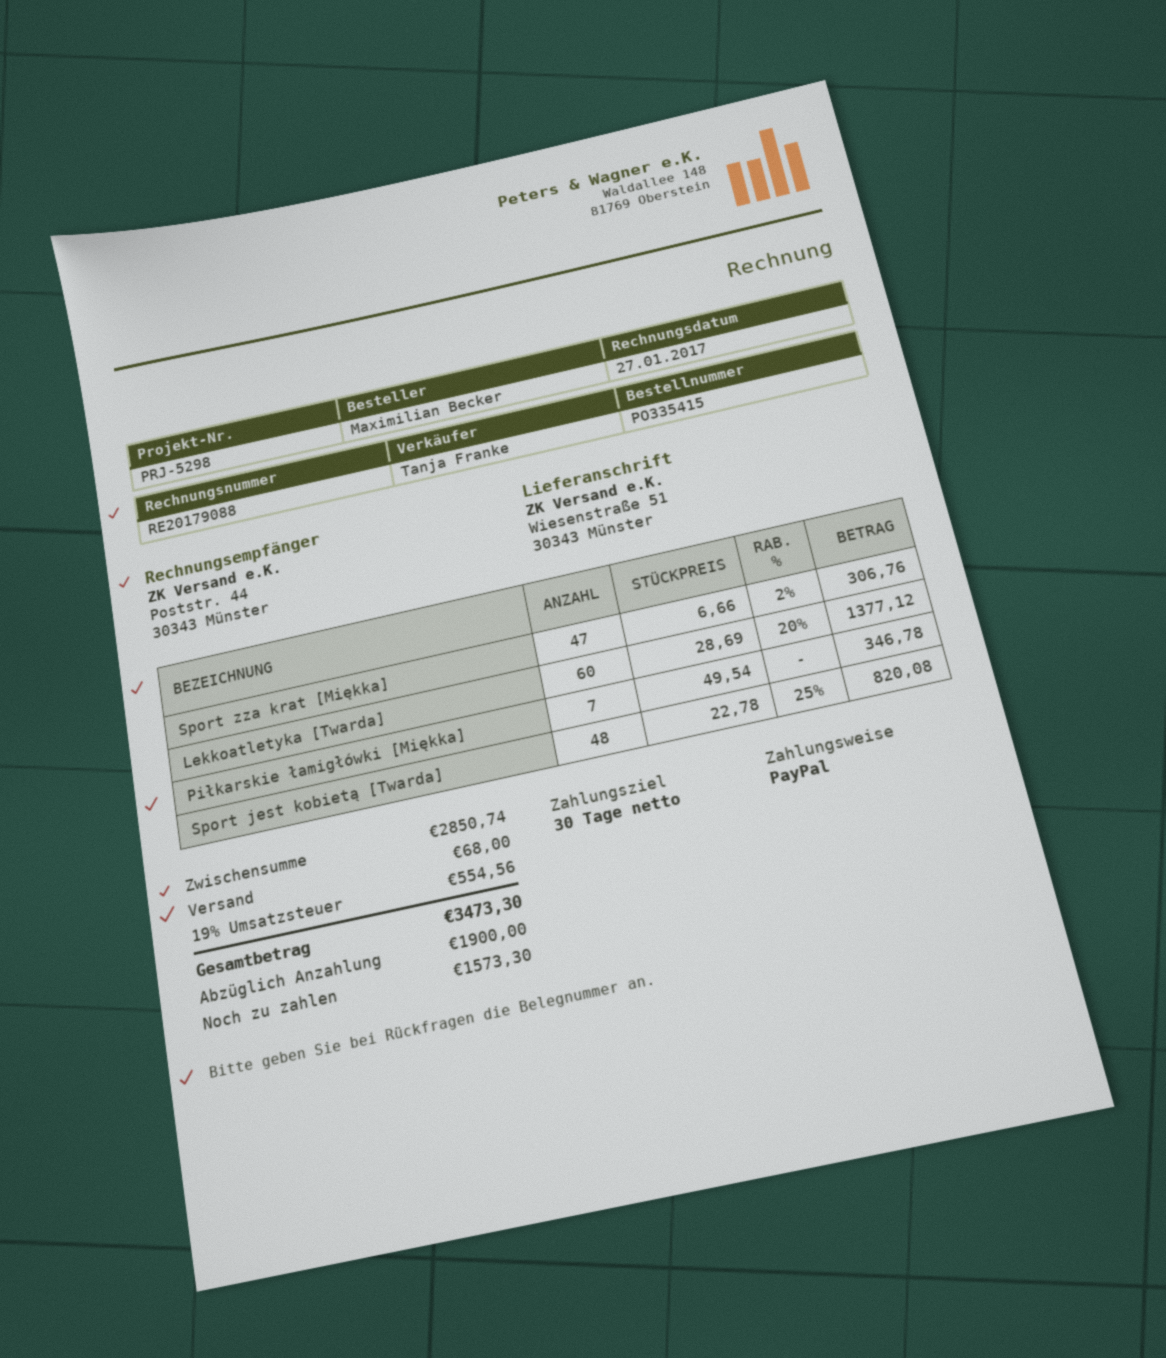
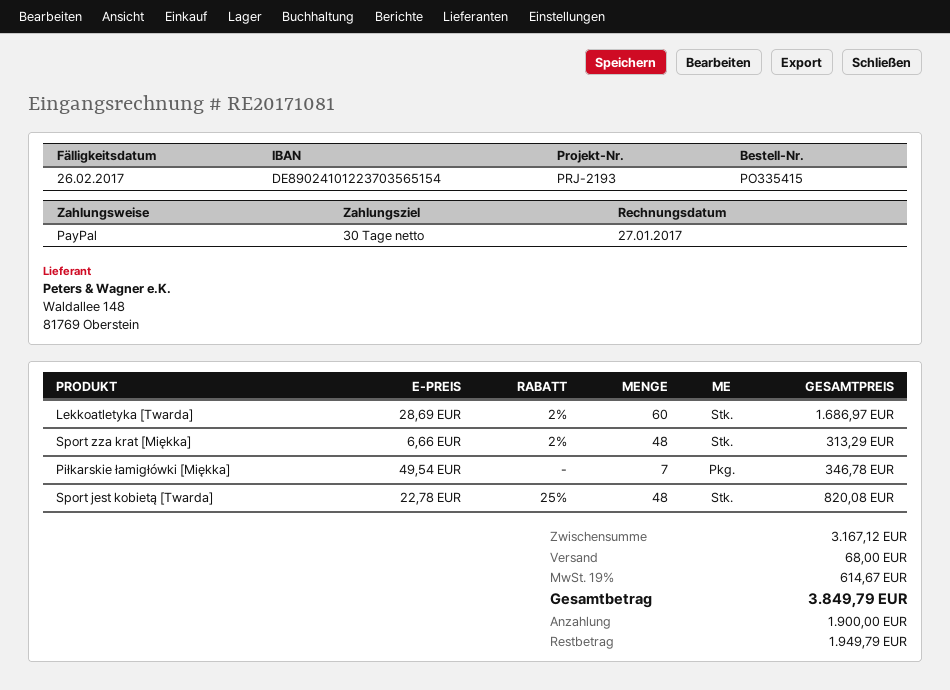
invoice number: RE20179088 -> RE20171081
reference: PRJ-5298 -> PRJ-2193
Sport zza krat [Miękka]: 47 x 6.66 - 2% = 306.76 -> 48 x 6.66 - 2% = 313.29
Lekkoatletyka [Twarda]: 60 x 28.69 - 20% = 1377.12 -> 60 x 28.69 - 2% = 1686.97
subtotal: 2850.74 -> 3167.12
tax: 19% = 554.56 -> 19% = 614.67
total: 3473.30 -> 3849.79
balance: 1573.30 -> 1949.79

